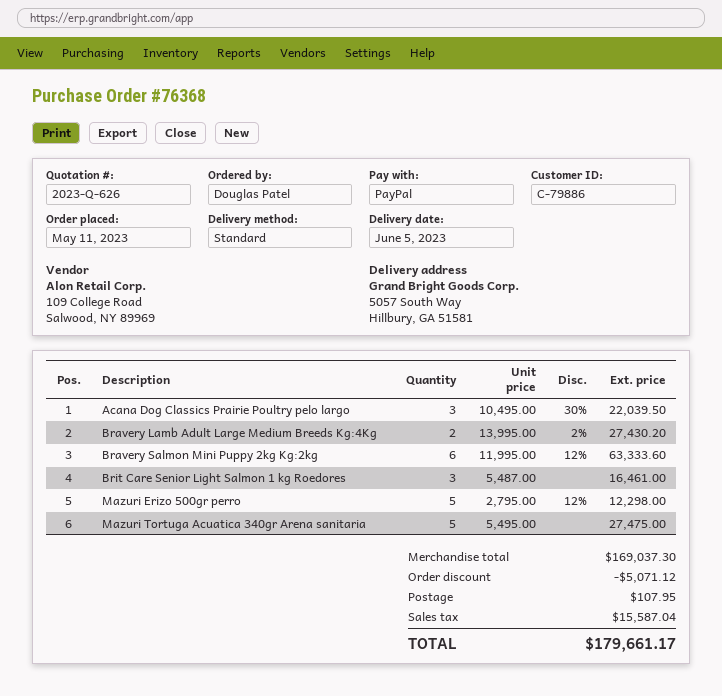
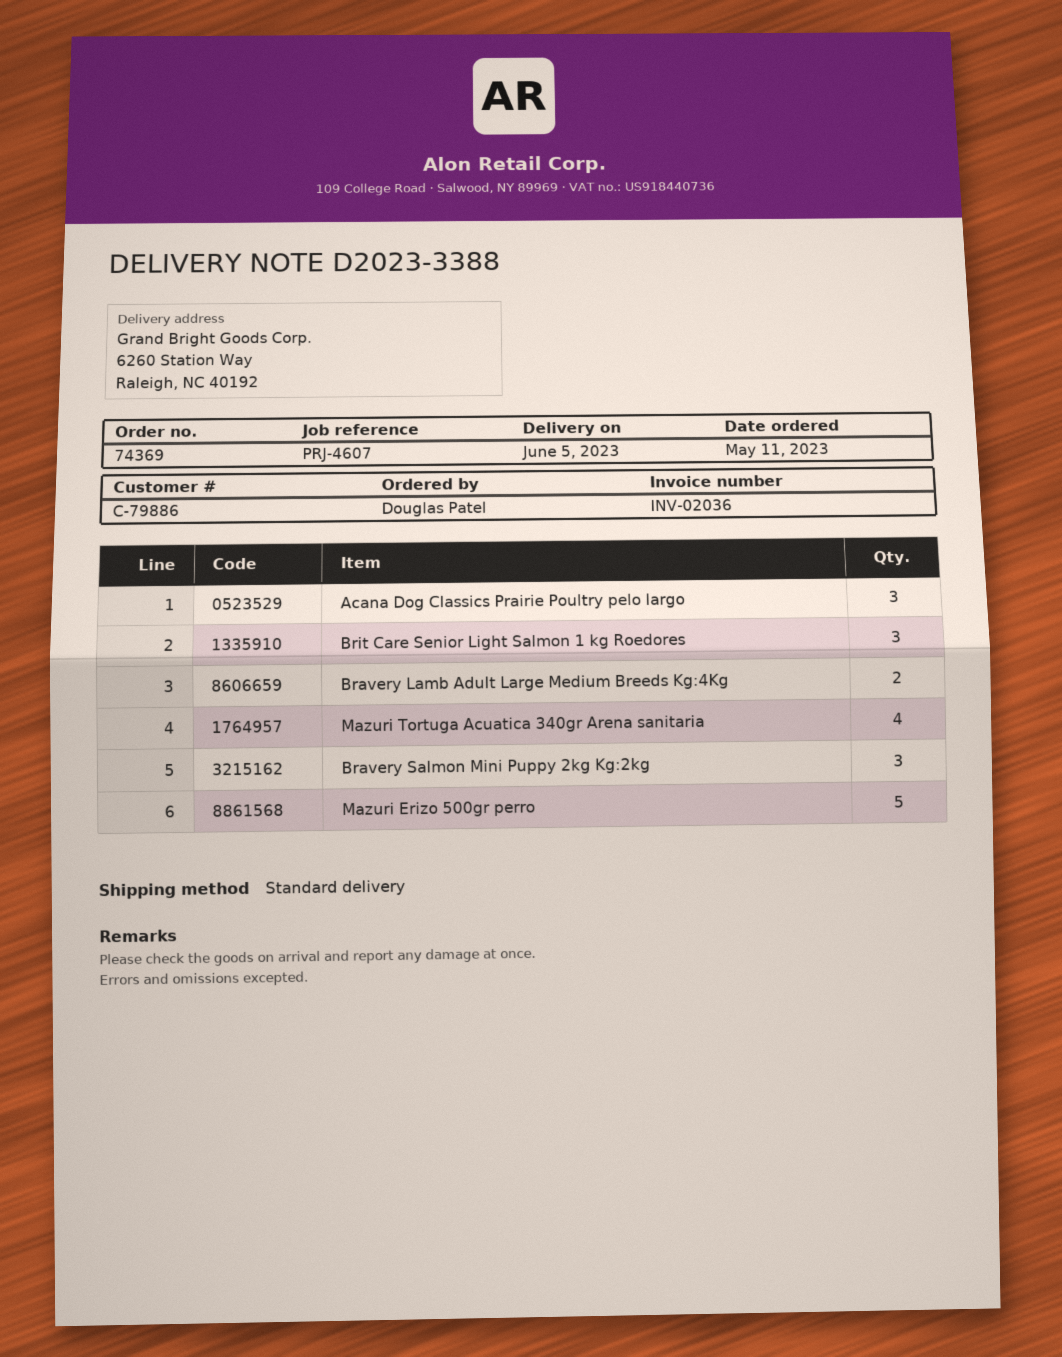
order number: 76368 -> 74369
ship to: 5057 South Way, Hillbury, GA 51581 -> 6260 Station Way, Raleigh, NC 40192
Bravery Salmon Mini Puppy 2kg Kg:2kg: 6 -> 3
Mazuri Tortuga Acuatica 340gr Arena sanitaria: 5 -> 4

